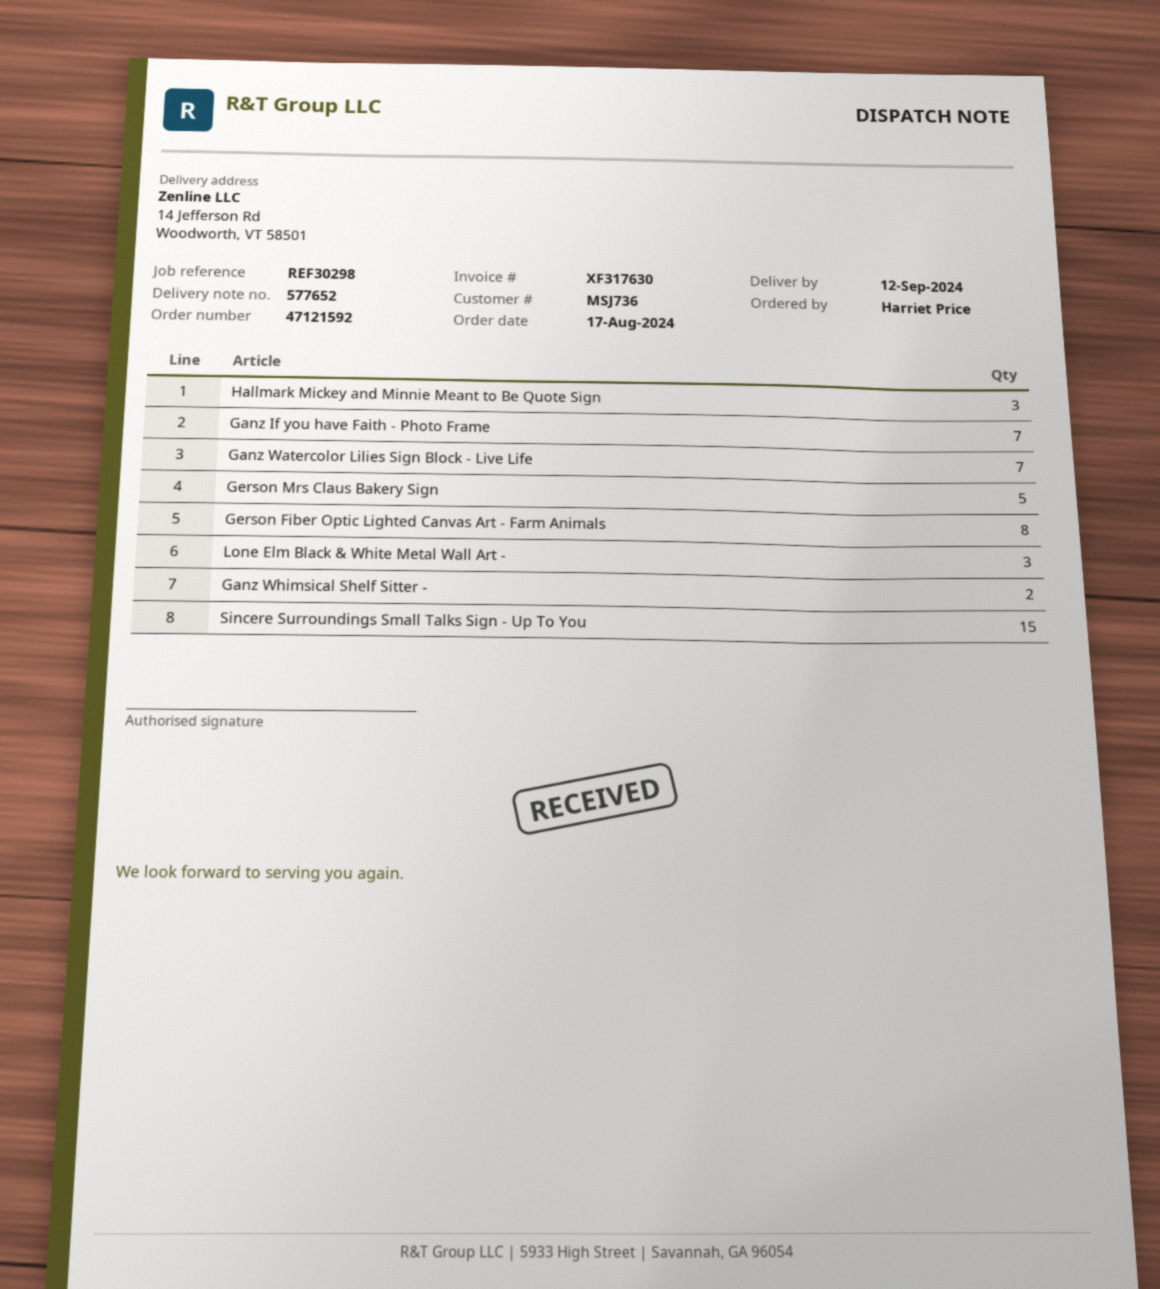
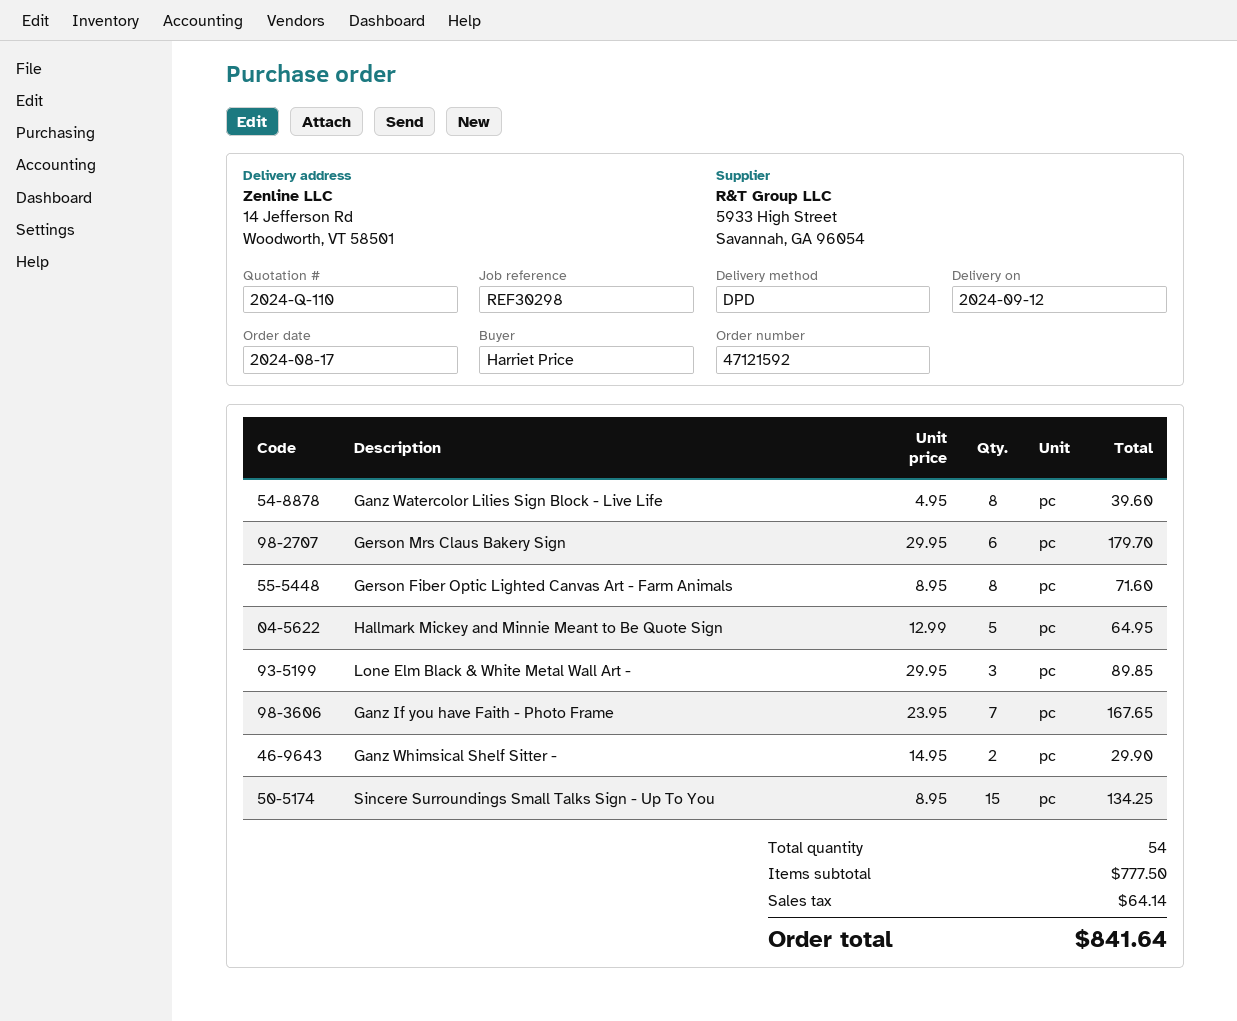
Hallmark Mickey and Minnie Meant to Be Quote Sign: 3 -> 5
Ganz Watercolor Lilies Sign Block - Live Life: 7 -> 8
Gerson Mrs Claus Bakery Sign: 5 -> 6

